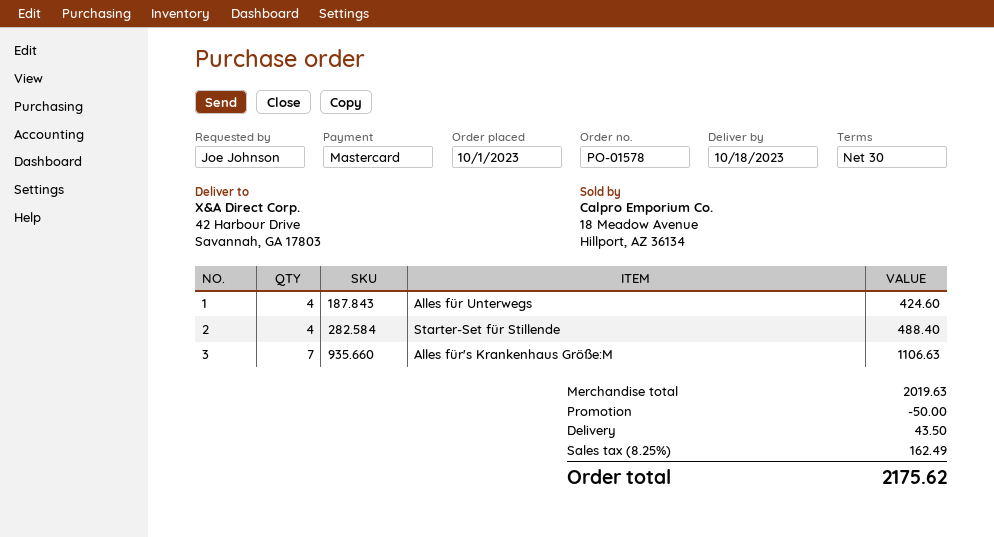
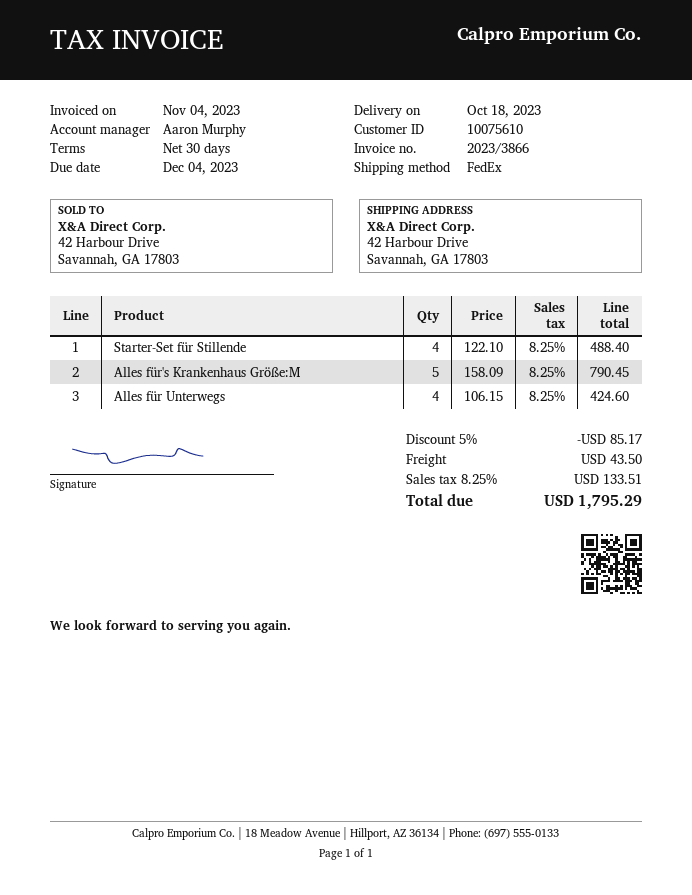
Alles für's Krankenhaus Größe:M: 7 for 1106.63 -> 5 for 790.45
discount: 50.00 -> 85.17
tax: 8.25% = 162.49 -> 8.25% = 133.51
total: 2175.62 -> 1795.29

